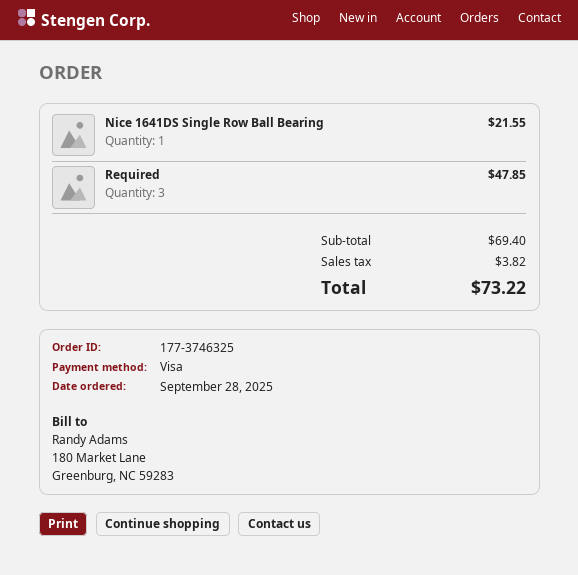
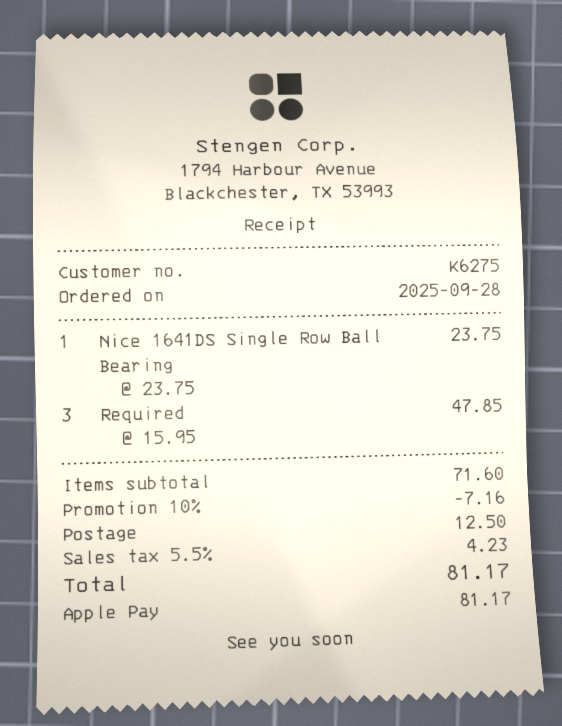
payment method: Visa -> Apple Pay
Nice 1641DS Single Row Ball Bearing: 1 for 21.55 -> 1 for 23.75
subtotal: 69.40 -> 71.60
discount: none -> 10% = 7.16
shipping: none -> 12.50
tax: 3.82 -> 4.23
total: 73.22 -> 81.17

